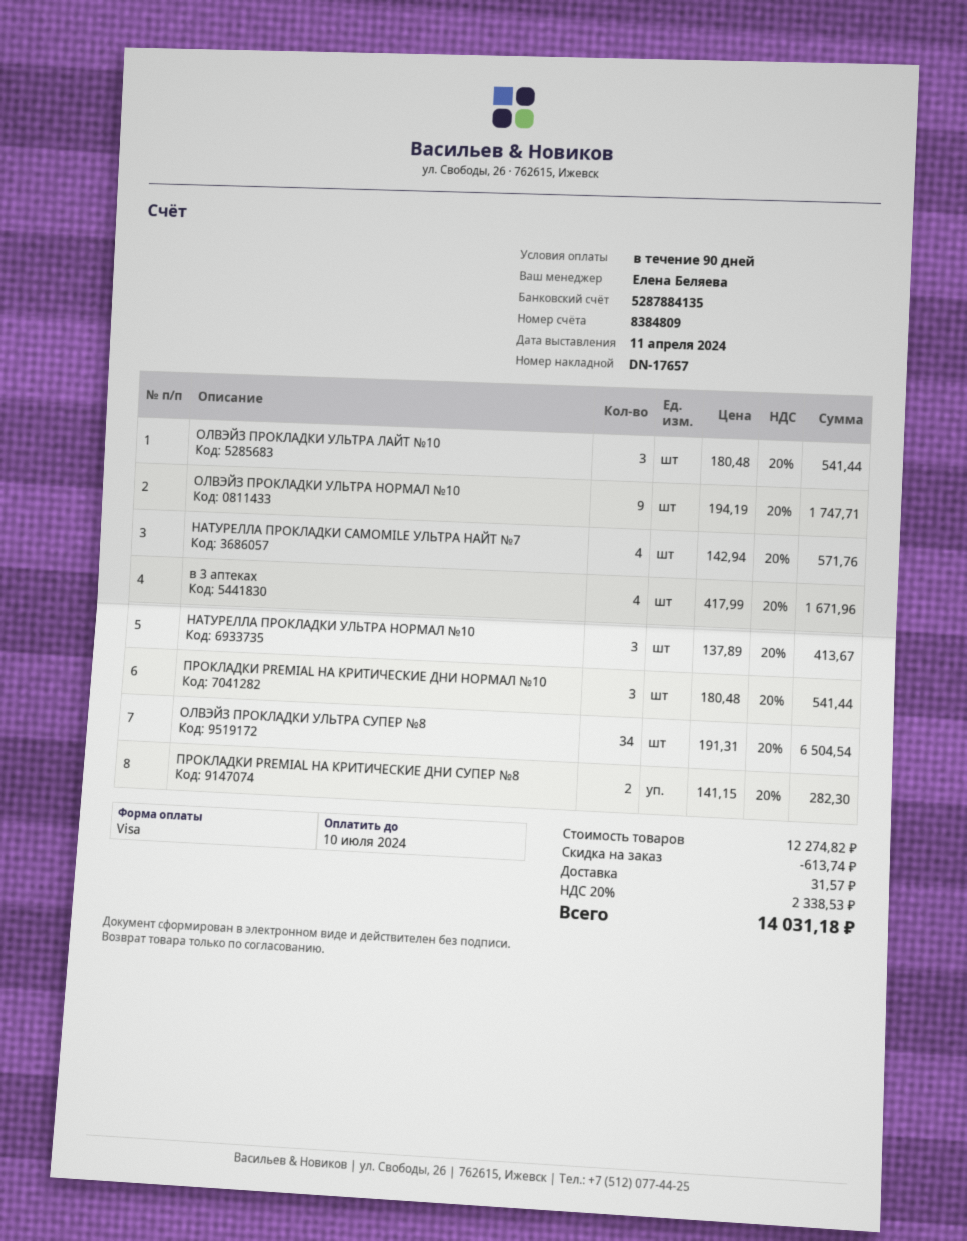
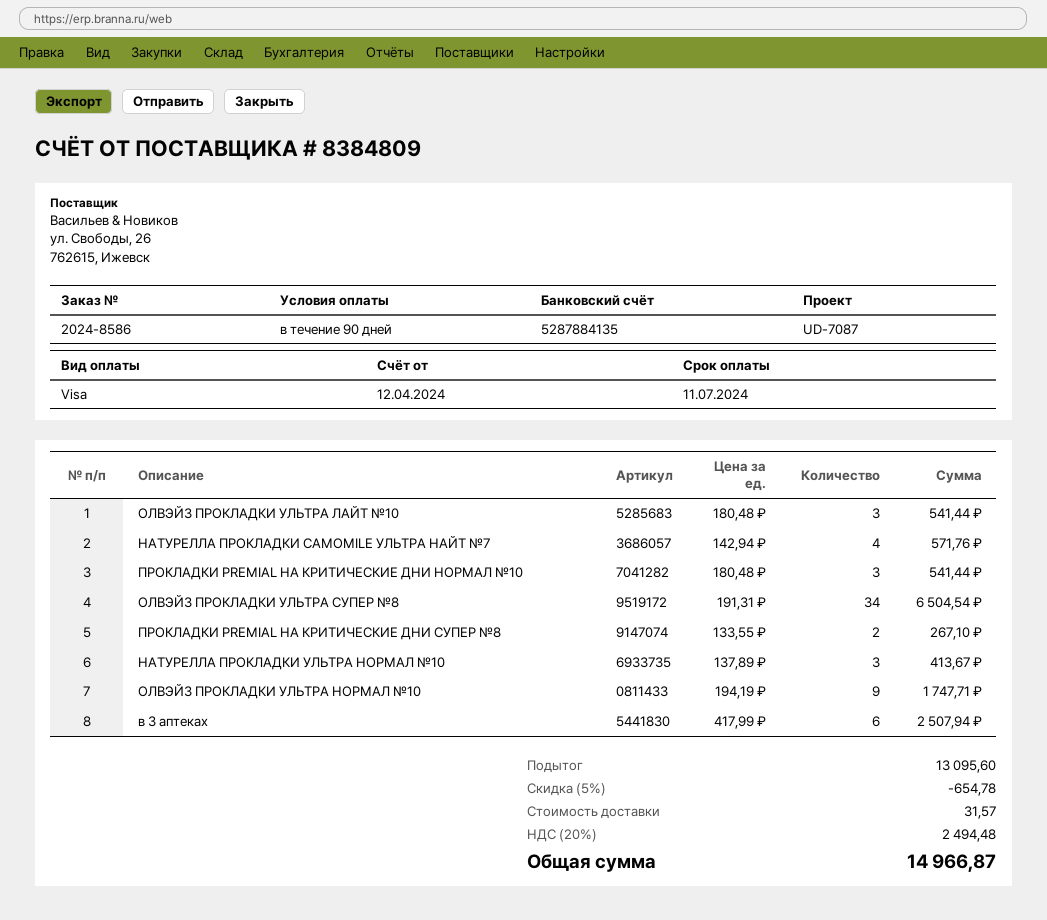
invoice date: 2024-04-11 -> 2024-04-12
due date: 2024-07-10 -> 2024-07-11
в 3 аптеках: 4 x 417.99 = 1671.96 -> 6 x 417.99 = 2507.94
ПРОКЛАДКИ PREMIAL НА КРИТИЧЕСКИЕ ДНИ СУПЕР №8: 2 x 141.15 = 282.30 -> 2 x 133.55 = 267.10
subtotal: 12274.82 -> 13095.60
discount: 613.74 -> 654.78
tax: 20% = 2338.53 -> 20% = 2494.48
total: 14031.18 -> 14966.87

